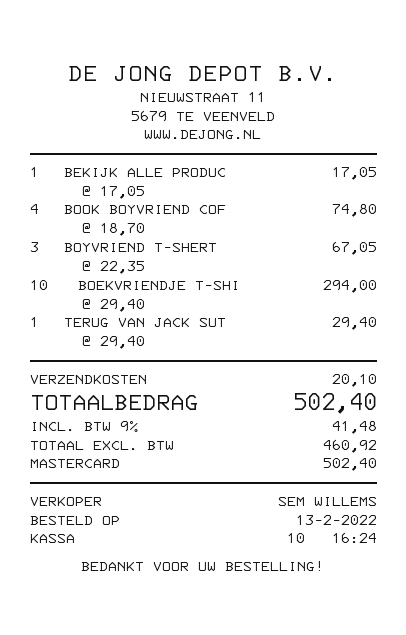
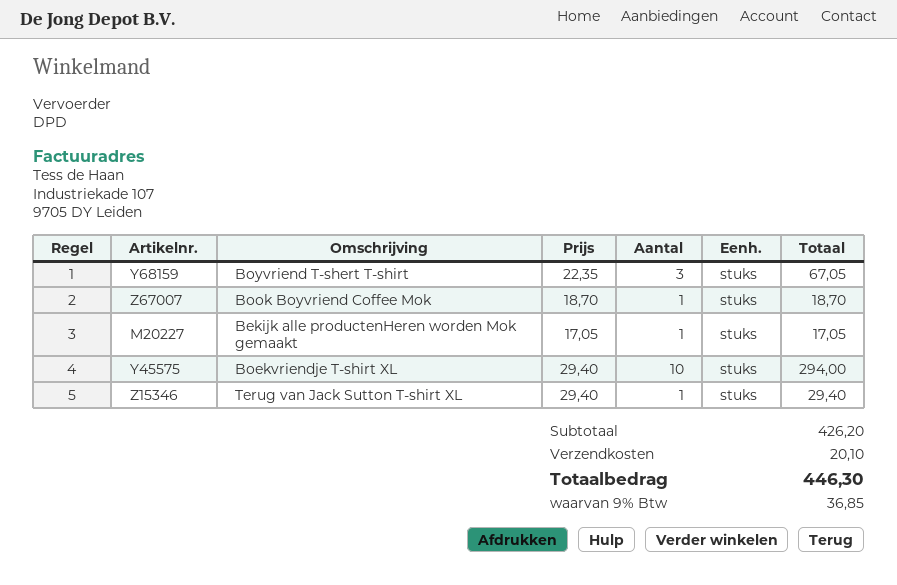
BOOK BOYVRIEND COF: 4 x 18.70 = 74.80 -> 1 x 18.70 = 18.70
tax: 9% = 41.48 -> 9% = 36.85
total: 502.40 -> 446.30

